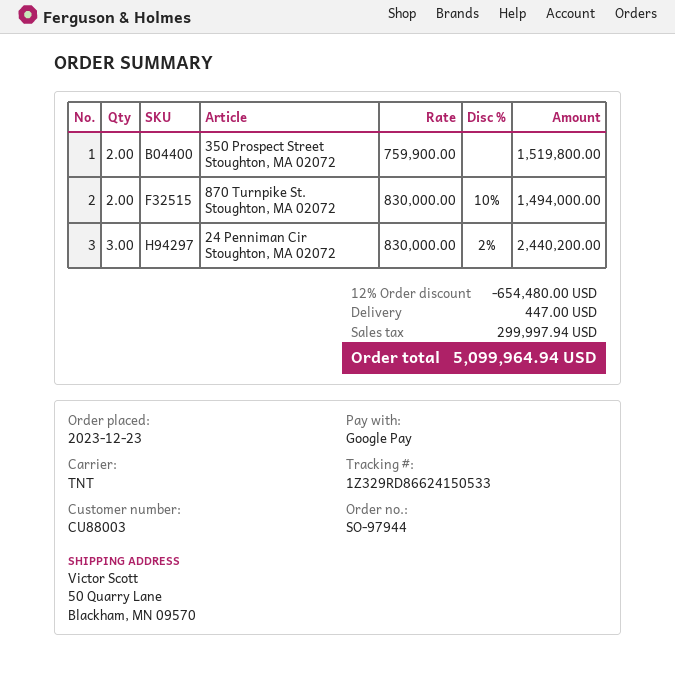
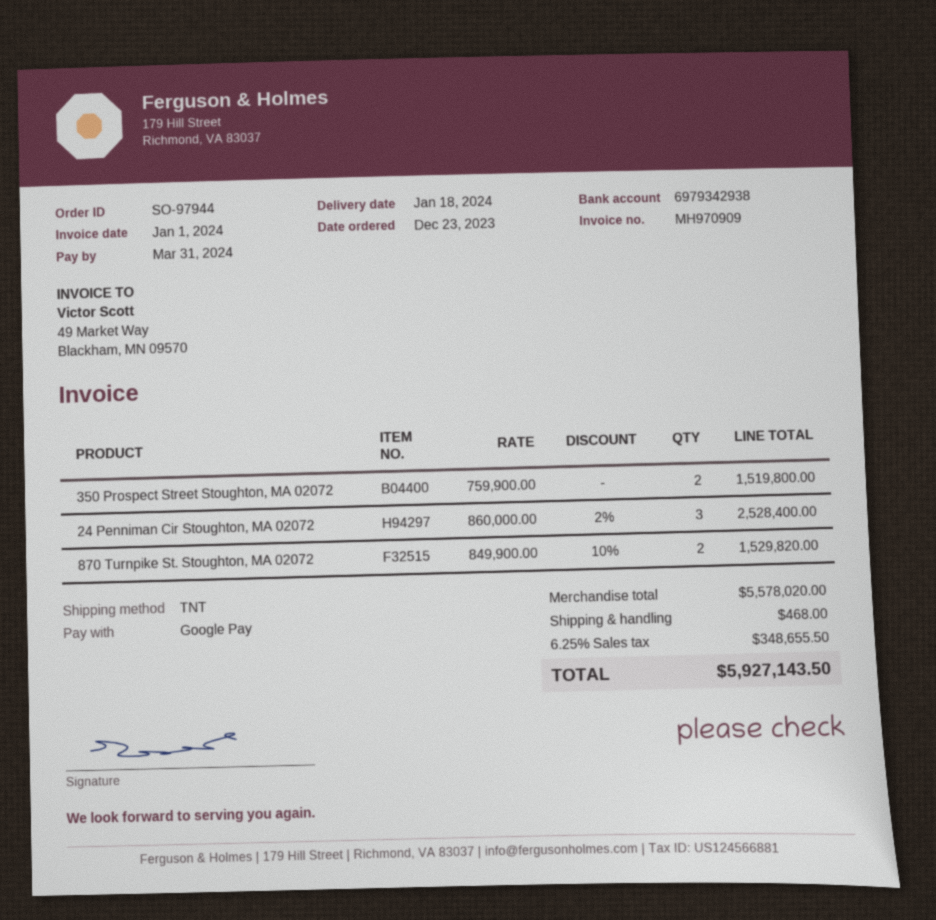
870 Turnpike St. Stoughton, MA 02072: 2 x 830000.00 - 10% = 1494000.00 -> 2 x 849900.00 - 10% = 1529820.00
24 Penniman Cir Stoughton, MA 02072: 3 x 830000.00 - 2% = 2440200.00 -> 3 x 860000.00 - 2% = 2528400.00
discount: 12% = 654480.00 -> none
shipping: 447.00 -> 468.00
tax: 299997.94 -> 348655.50
total: 5099964.94 -> 5927143.50

